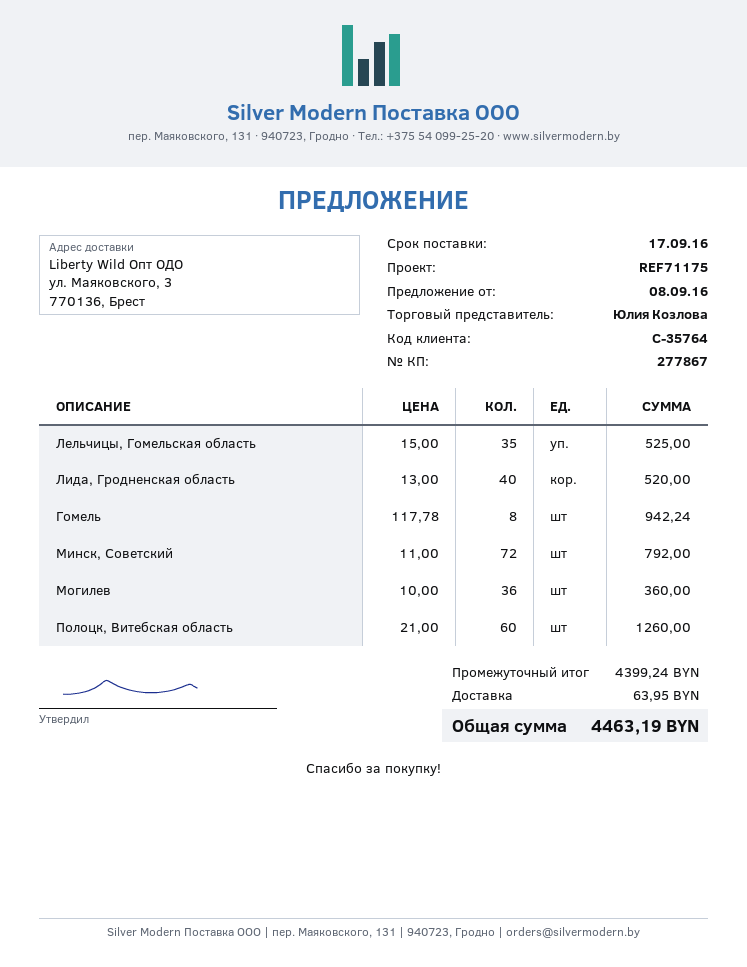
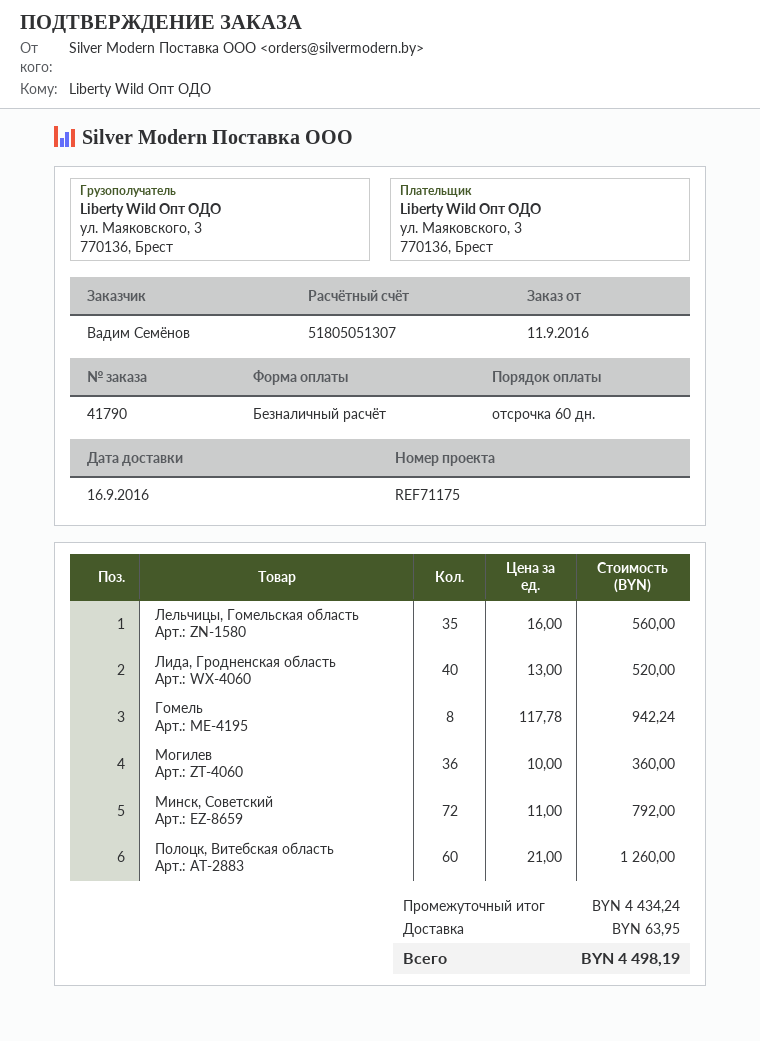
delivery date: 2016-09-17 -> 2016-09-16
Лельчицы, Гомельская область: 35 x 15.00 = 525.00 -> 35 x 16.00 = 560.00
subtotal: 4399.24 -> 4434.24
total: 4463.19 -> 4498.19

